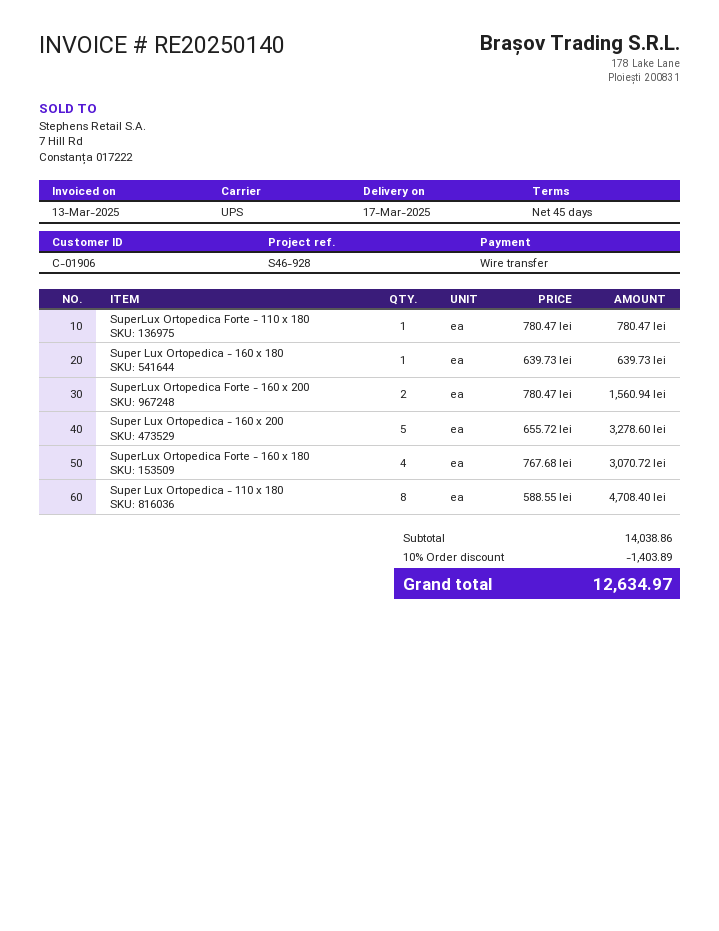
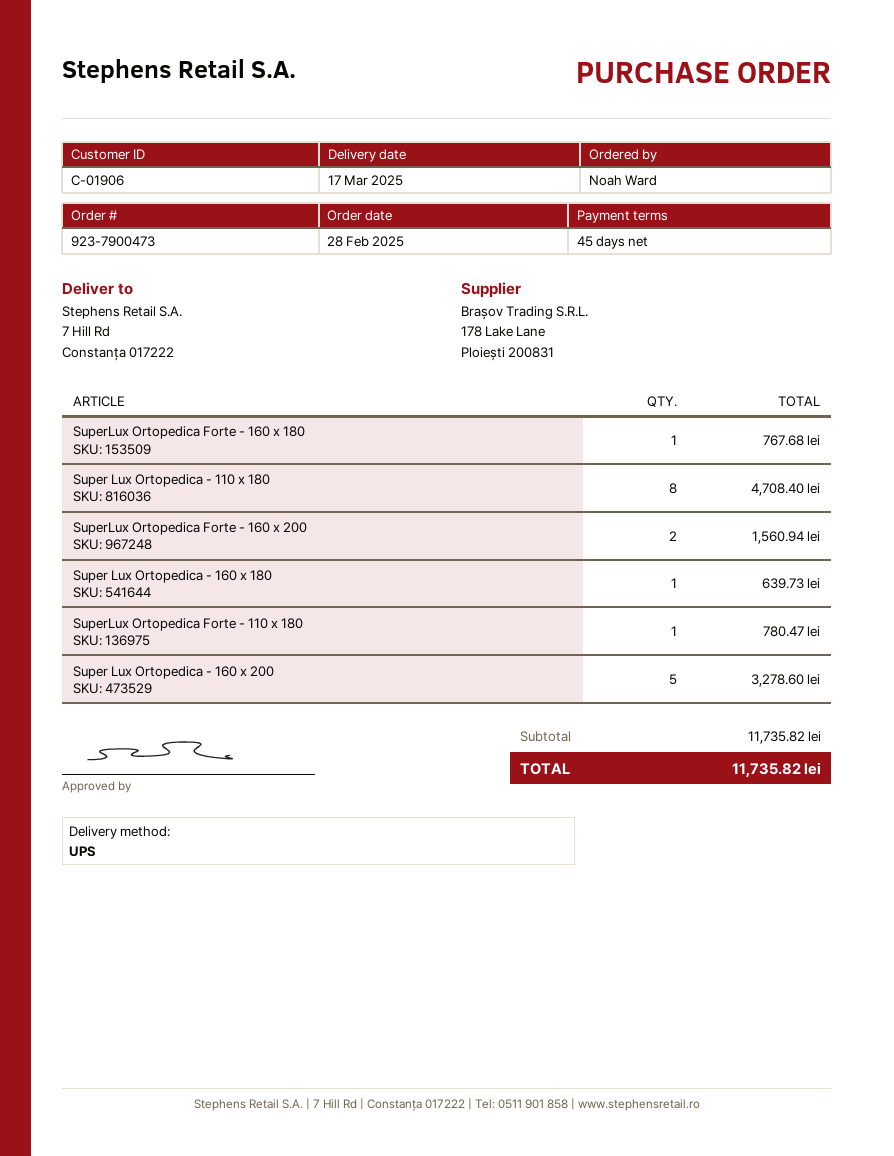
SuperLux Ortopedica Forte - 160 x 180: 4 for 3070.72 -> 1 for 767.68
subtotal: 14038.86 -> 11735.82
discount: 10% = 1403.89 -> none
total: 12634.97 -> 11735.82

